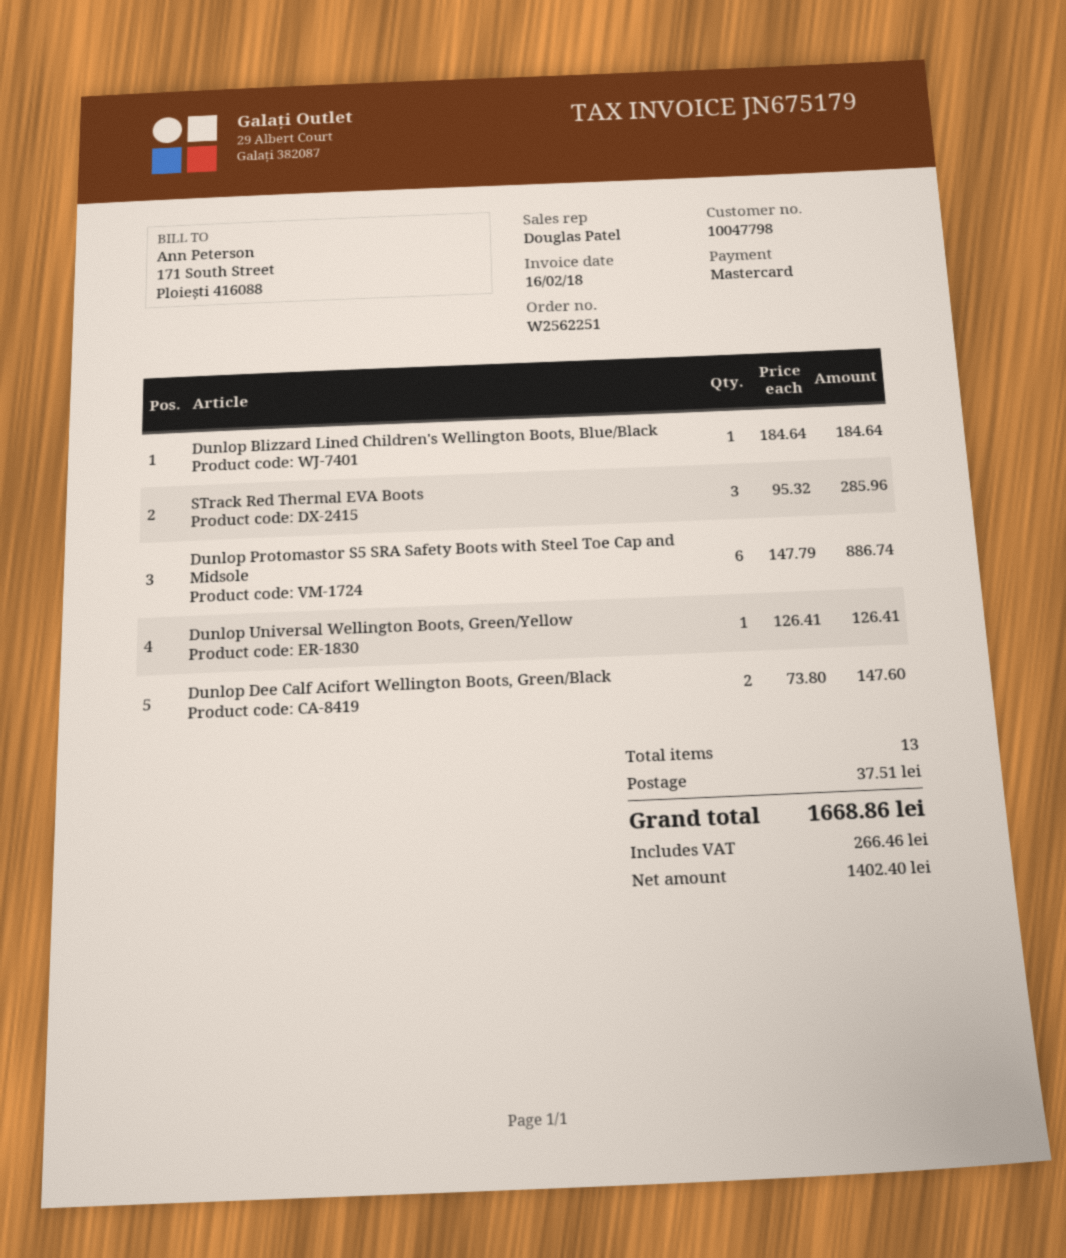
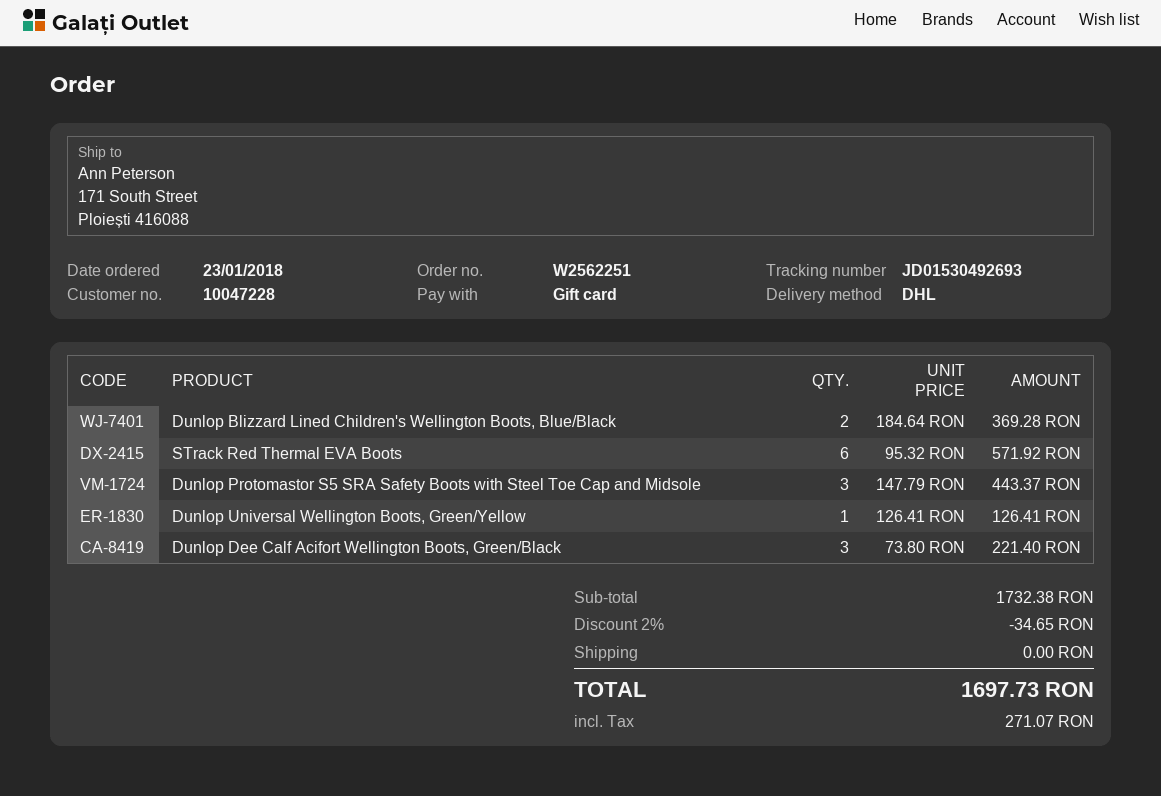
customer number: 10047798 -> 10047228
payment method: Mastercard -> gift card
Dunlop Blizzard Lined Children's Wellington Boots, Blue/Black: 1 x 184.64 = 184.64 -> 2 x 184.64 = 369.28
STrack Red Thermal EVA Boots: 3 x 95.32 = 285.96 -> 6 x 95.32 = 571.92
Dunlop Protomastor S5 SRA Safety Boots with Steel Toe Cap and Midsole: 6 x 147.79 = 886.74 -> 3 x 147.79 = 443.37
Dunlop Dee Calf Acifort Wellington Boots, Green/Black: 2 x 73.80 = 147.60 -> 3 x 73.80 = 221.40
discount: none -> 2% = 34.65
shipping: 37.51 -> 0.00
tax: 266.46 -> 271.07
total: 1668.86 -> 1697.73

